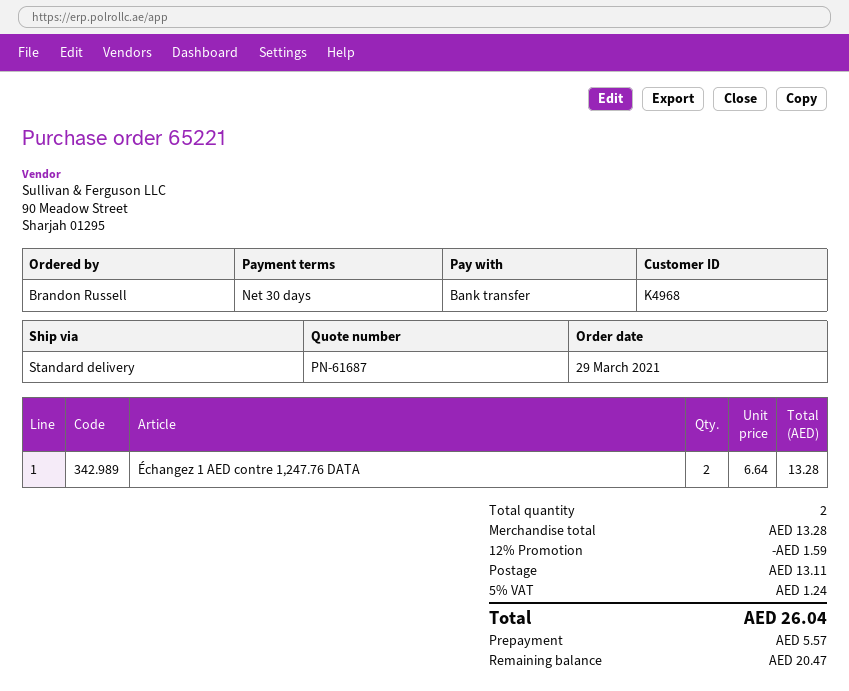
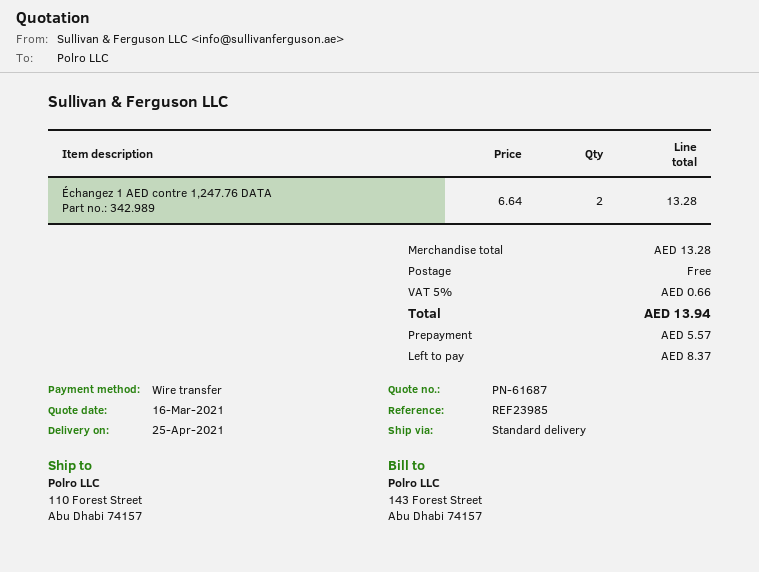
discount: 12% = 1.59 -> none
shipping: 13.11 -> 0.00
tax: 5% = 1.24 -> 5% = 0.66
total: 26.04 -> 13.94
balance: 20.47 -> 8.37

